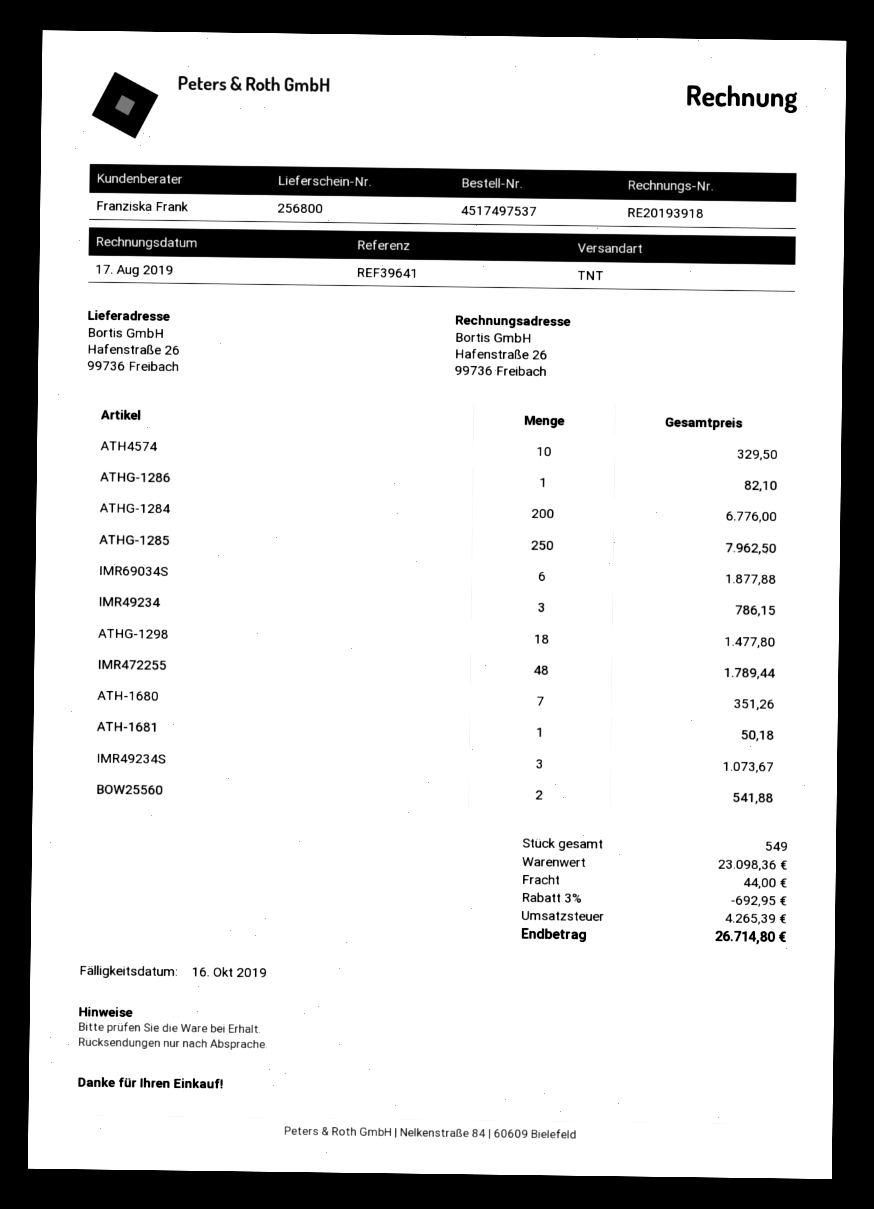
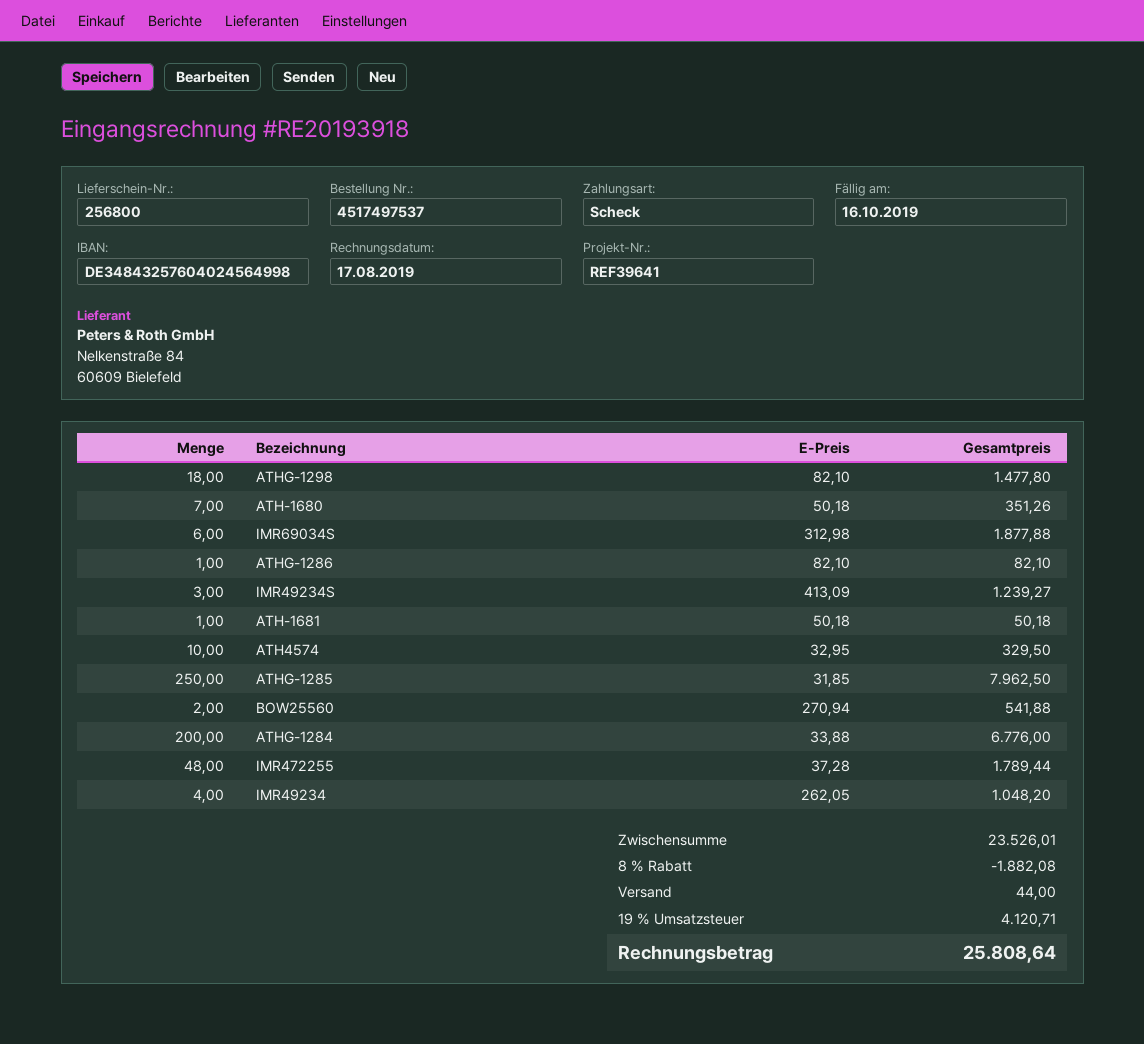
IMR49234: 3 for 786.15 -> 4 for 1048.20
IMR49234S: 3 for 1073.67 -> 3 for 1239.27
subtotal: 23098.36 -> 23526.01
discount: 3% = 692.95 -> 8% = 1882.08
tax: 4265.39 -> 4120.71
total: 26714.80 -> 25808.64

